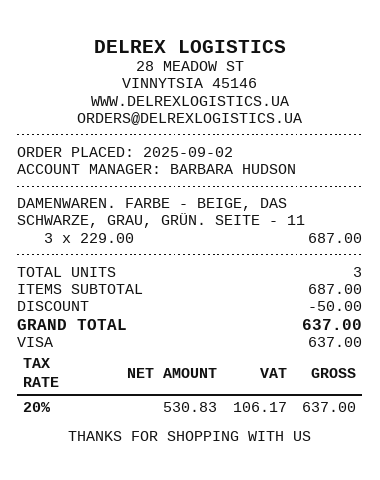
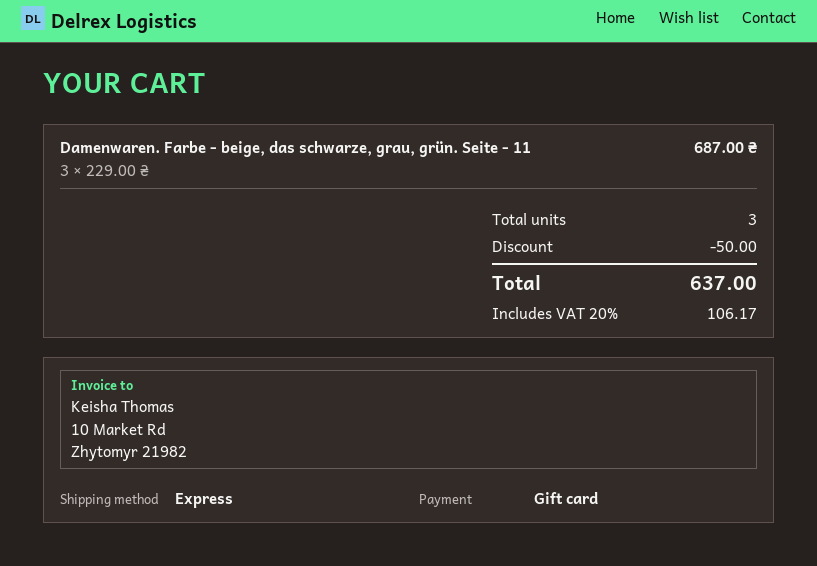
payment method: Visa -> gift card

